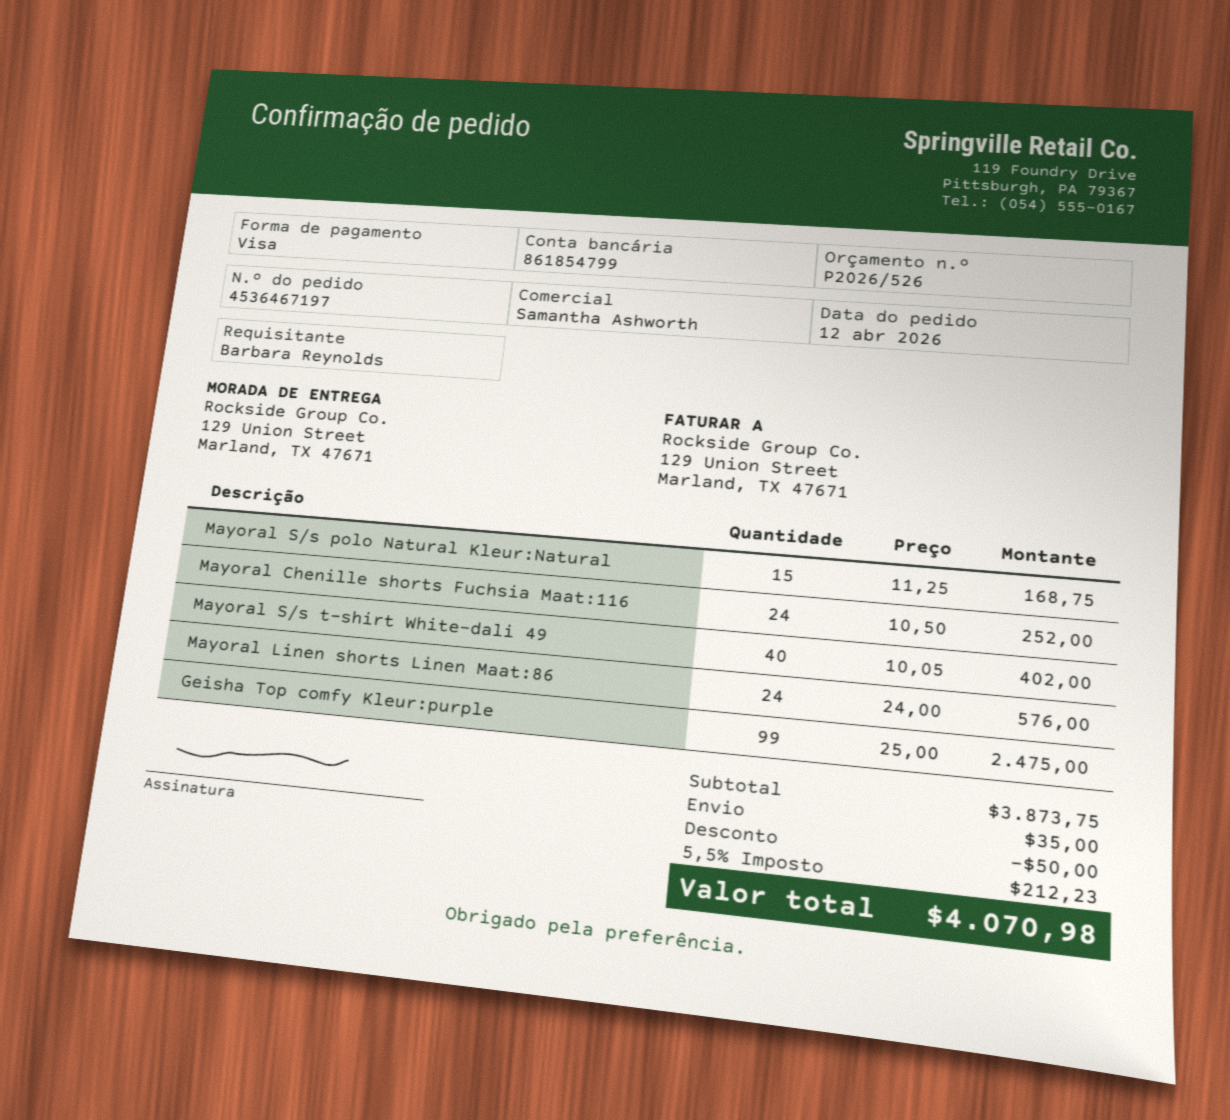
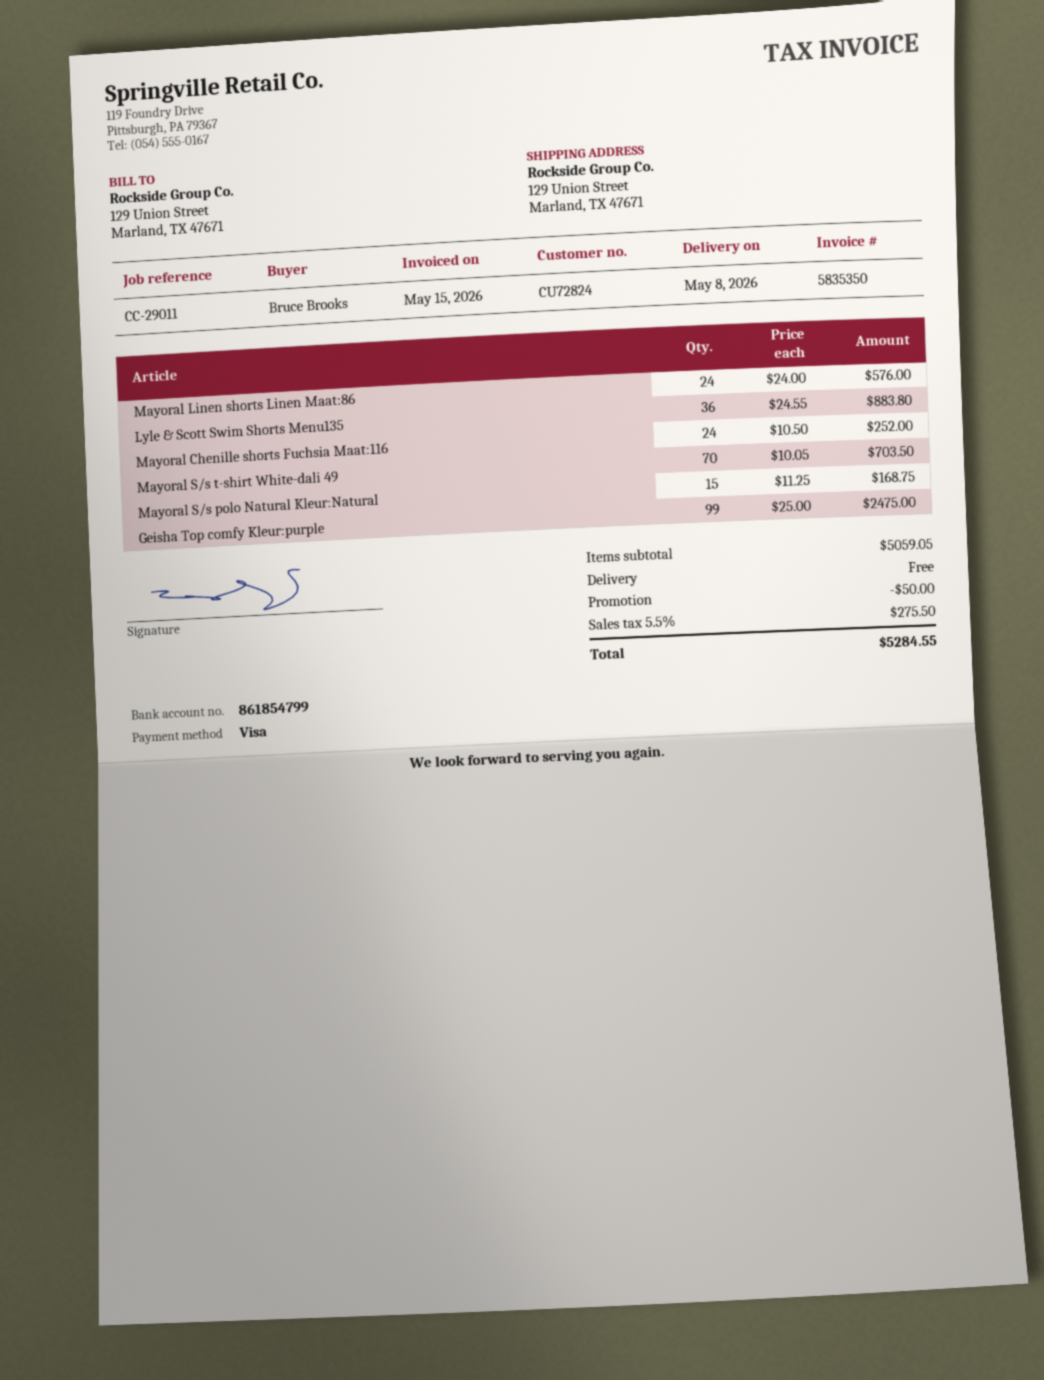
ordered by: Barbara Reynolds -> Bruce Brooks
Mayoral S/s t-shirt White-dali 49: 40 x 10.05 = 402.00 -> 70 x 10.05 = 703.50
Lyle & Scott Swim Shorts Menu135: none -> 36 x 24.55 = 883.80
subtotal: 3873.75 -> 5059.05
shipping: 35.00 -> 0.00
tax: 5.5% = 212.23 -> 5.5% = 275.50
total: 4070.98 -> 5284.55

